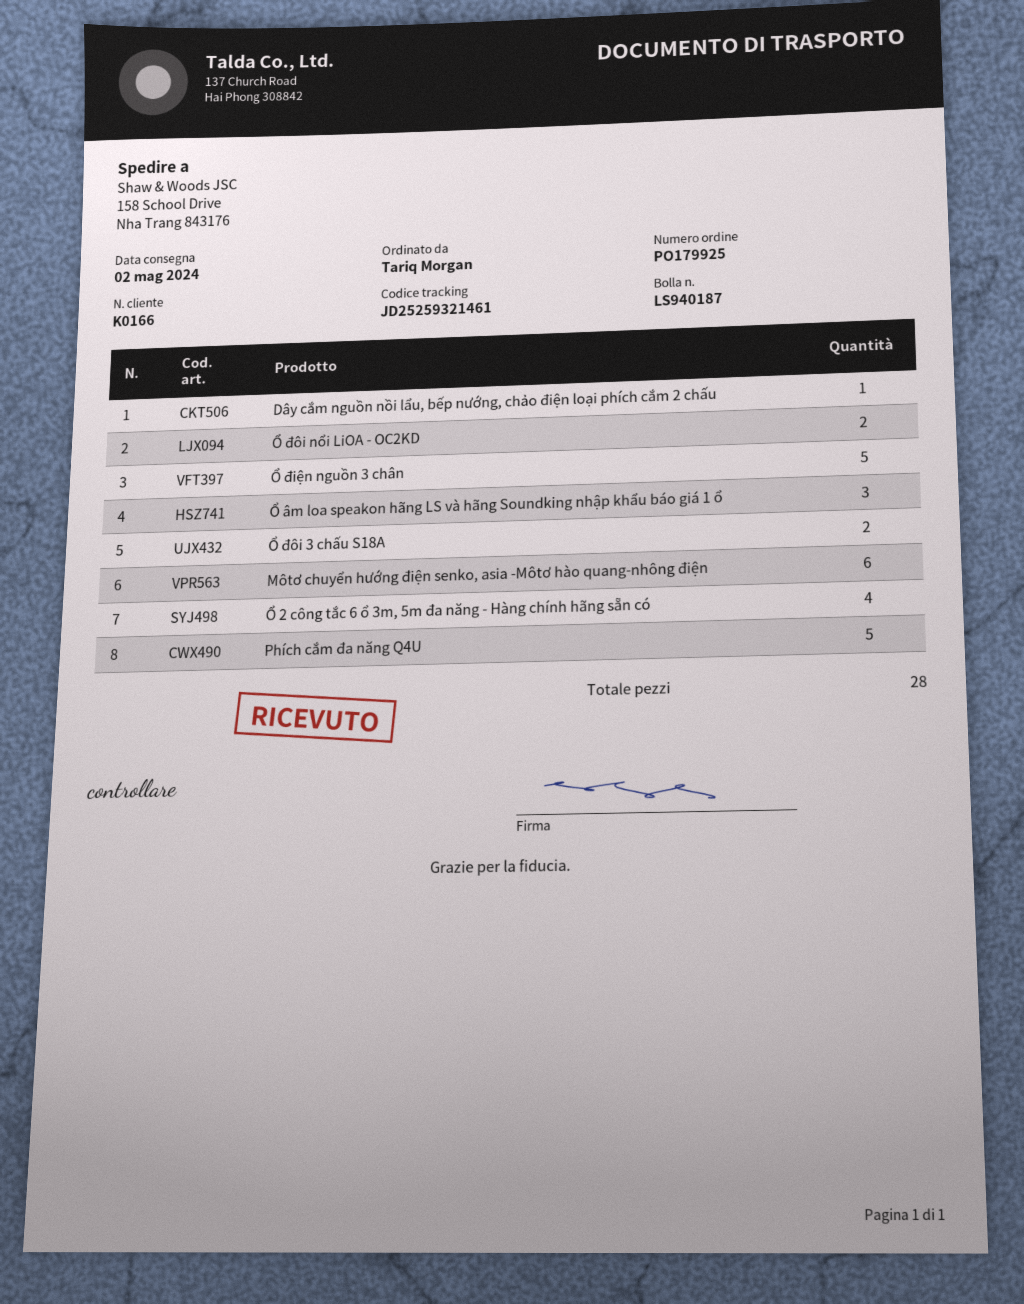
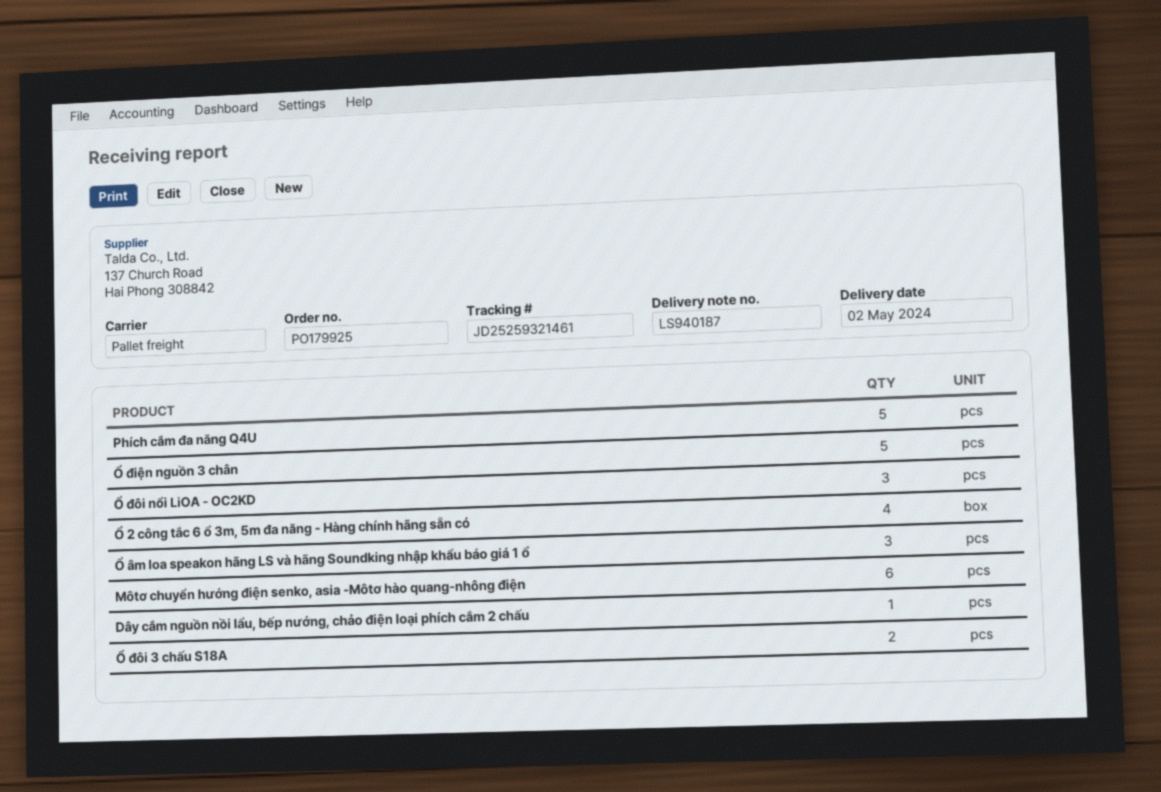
Ổ đôi nổi LiOA - OC2KD: 2 -> 3

